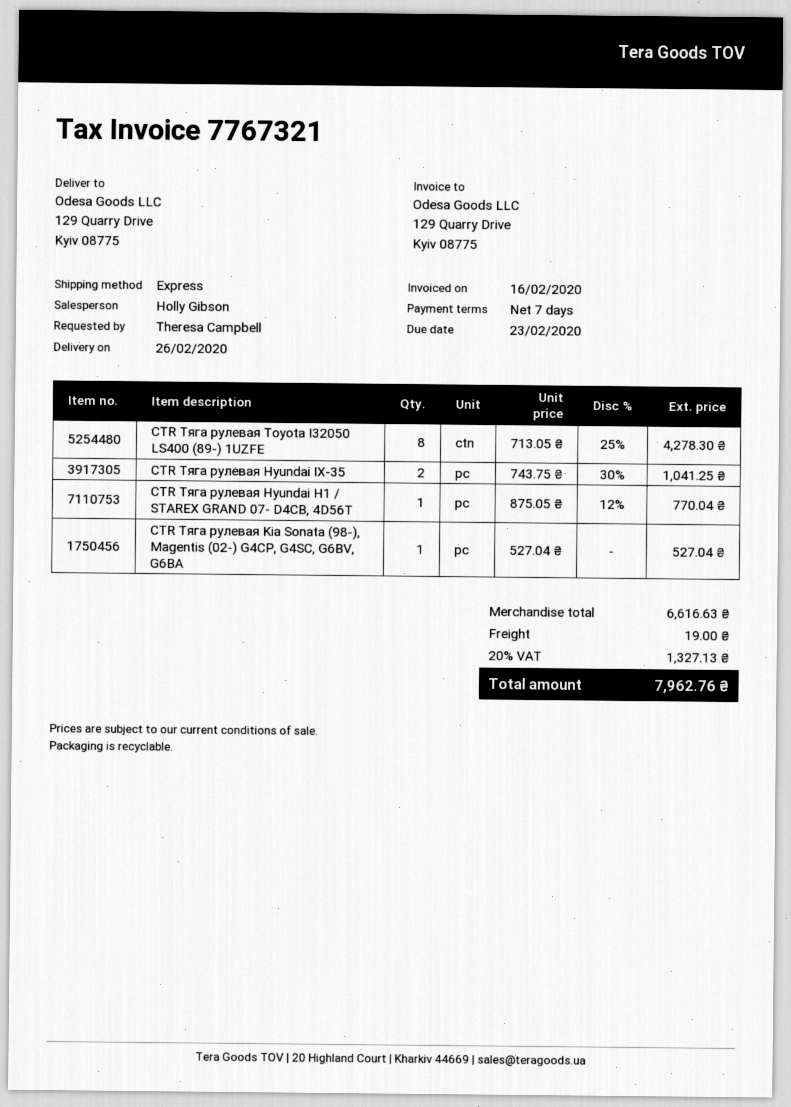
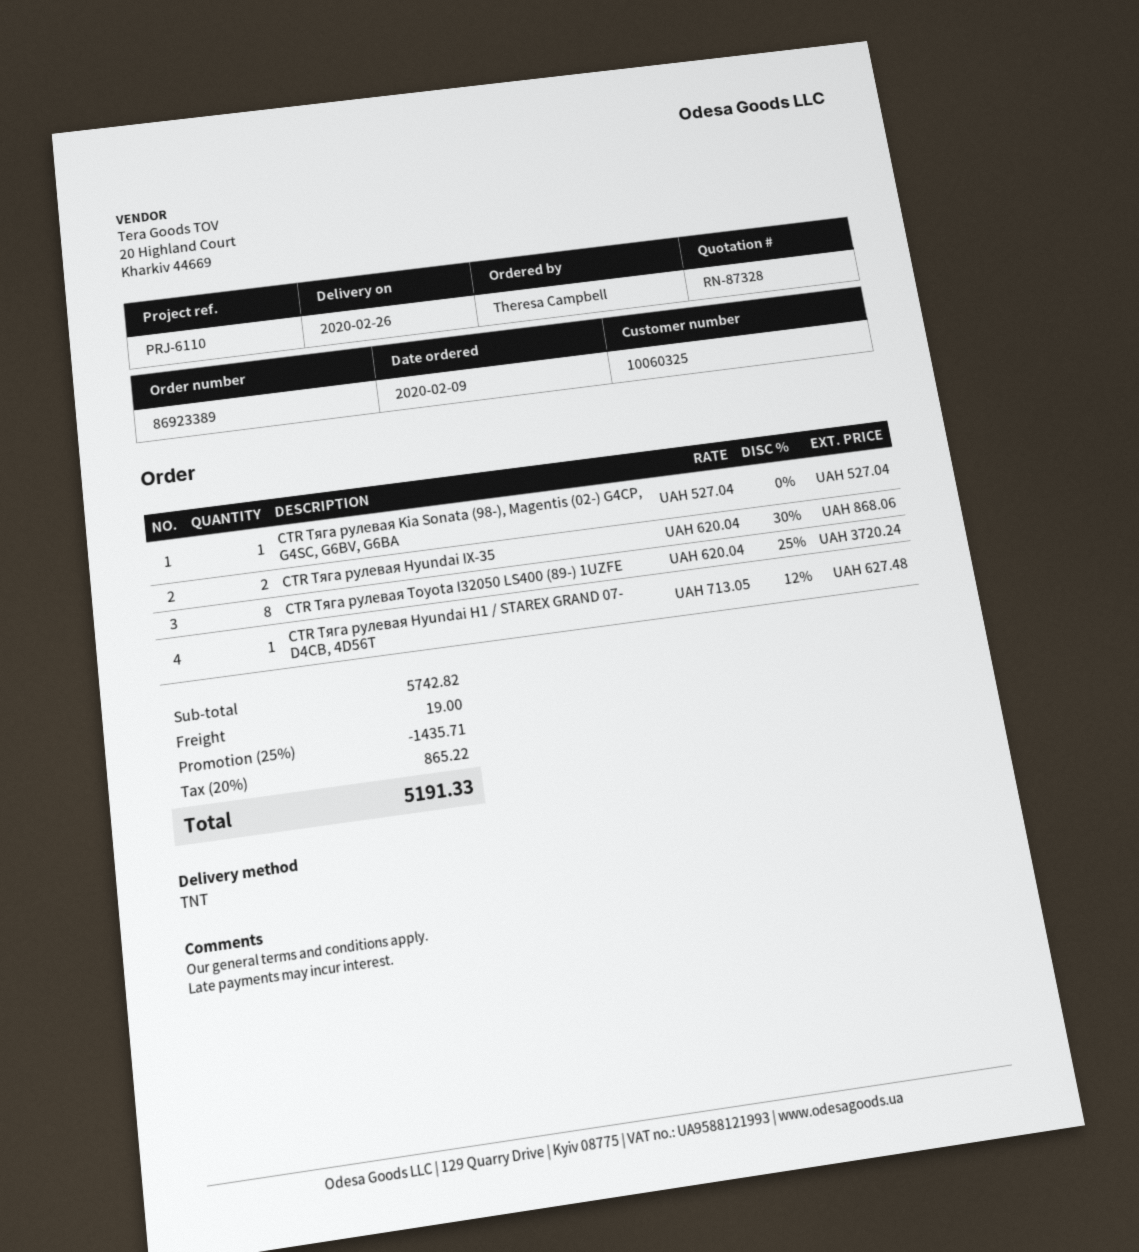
shipping method: express -> TNT
CTR Тяга рулевая Toyota I32050 LS400 (89-) 1UZFE: 8 x 713.05 - 25% = 4278.30 -> 8 x 620.04 - 25% = 3720.24
CTR Тяга рулевая Hyundai IX-35: 2 x 743.75 - 30% = 1041.25 -> 2 x 620.04 - 30% = 868.06
CTR Тяга рулевая Hyundai H1 / STAREX GRAND 07- D4CB, 4D56T: 1 x 875.05 - 12% = 770.04 -> 1 x 713.05 - 12% = 627.48
subtotal: 6616.63 -> 5742.82
discount: none -> 25% = 1435.71
tax: 20% = 1327.13 -> 20% = 865.22
total: 7962.76 -> 5191.33

